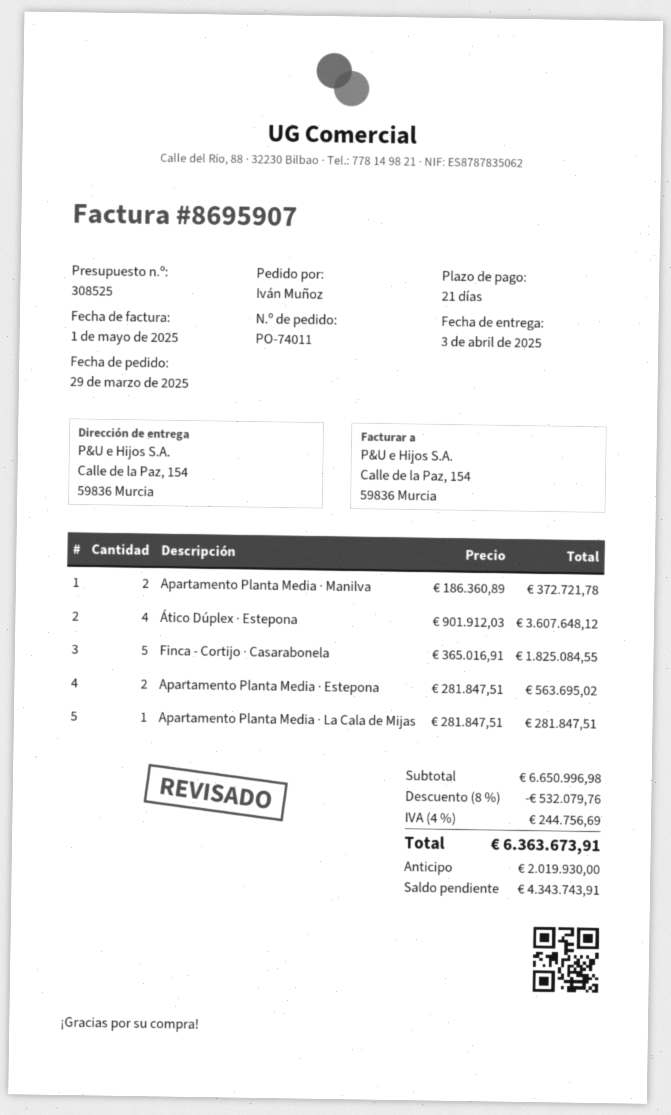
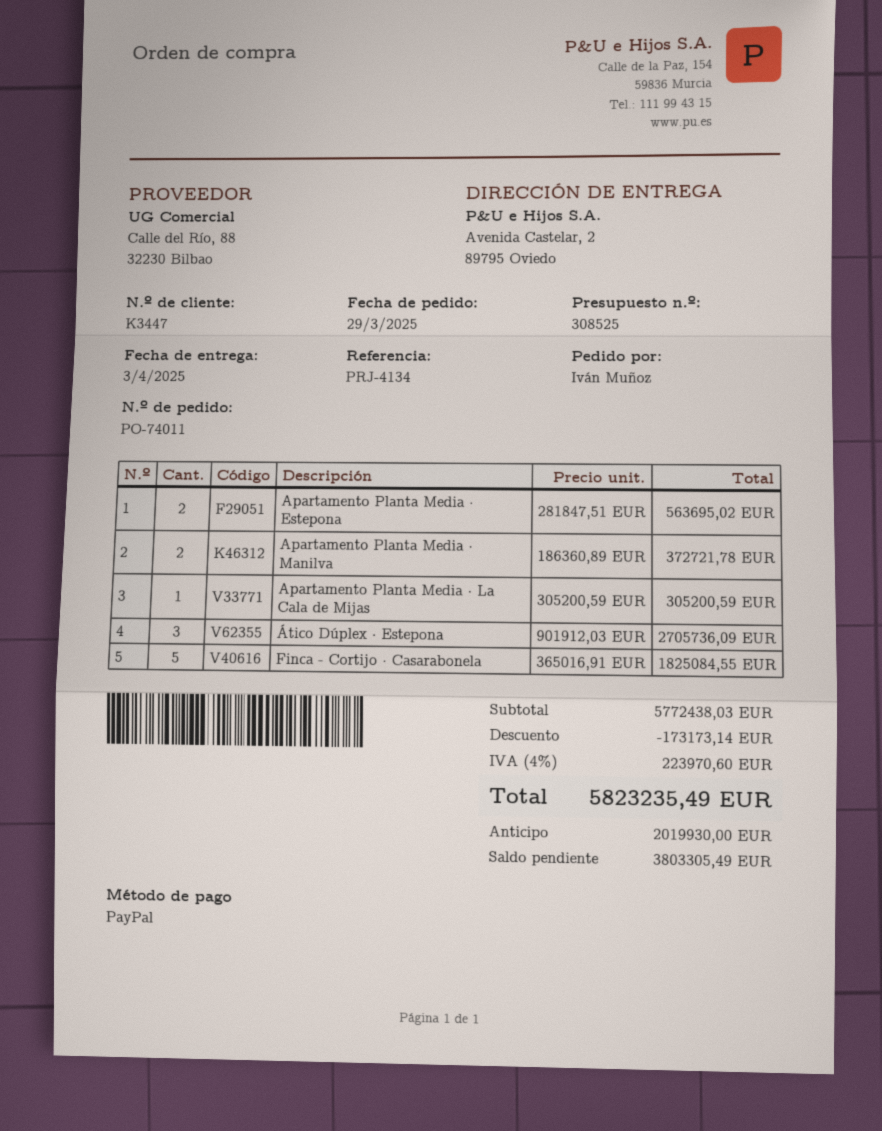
ship to: Calle de la Paz, 154, 59836 Murcia -> Avenida Castelar, 2, 89795 Oviedo
Ático Dúplex · Estepona: 4 x 901912.03 = 3607648.12 -> 3 x 901912.03 = 2705736.09
Apartamento Planta Media · La Cala de Mijas: 1 x 281847.51 = 281847.51 -> 1 x 305200.59 = 305200.59
subtotal: 6650996.98 -> 5772438.03
discount: 532079.76 -> 173173.14
tax: 4% = 244756.69 -> 4% = 223970.60
total: 6363673.91 -> 5823235.49
balance: 4343743.91 -> 3803305.49

